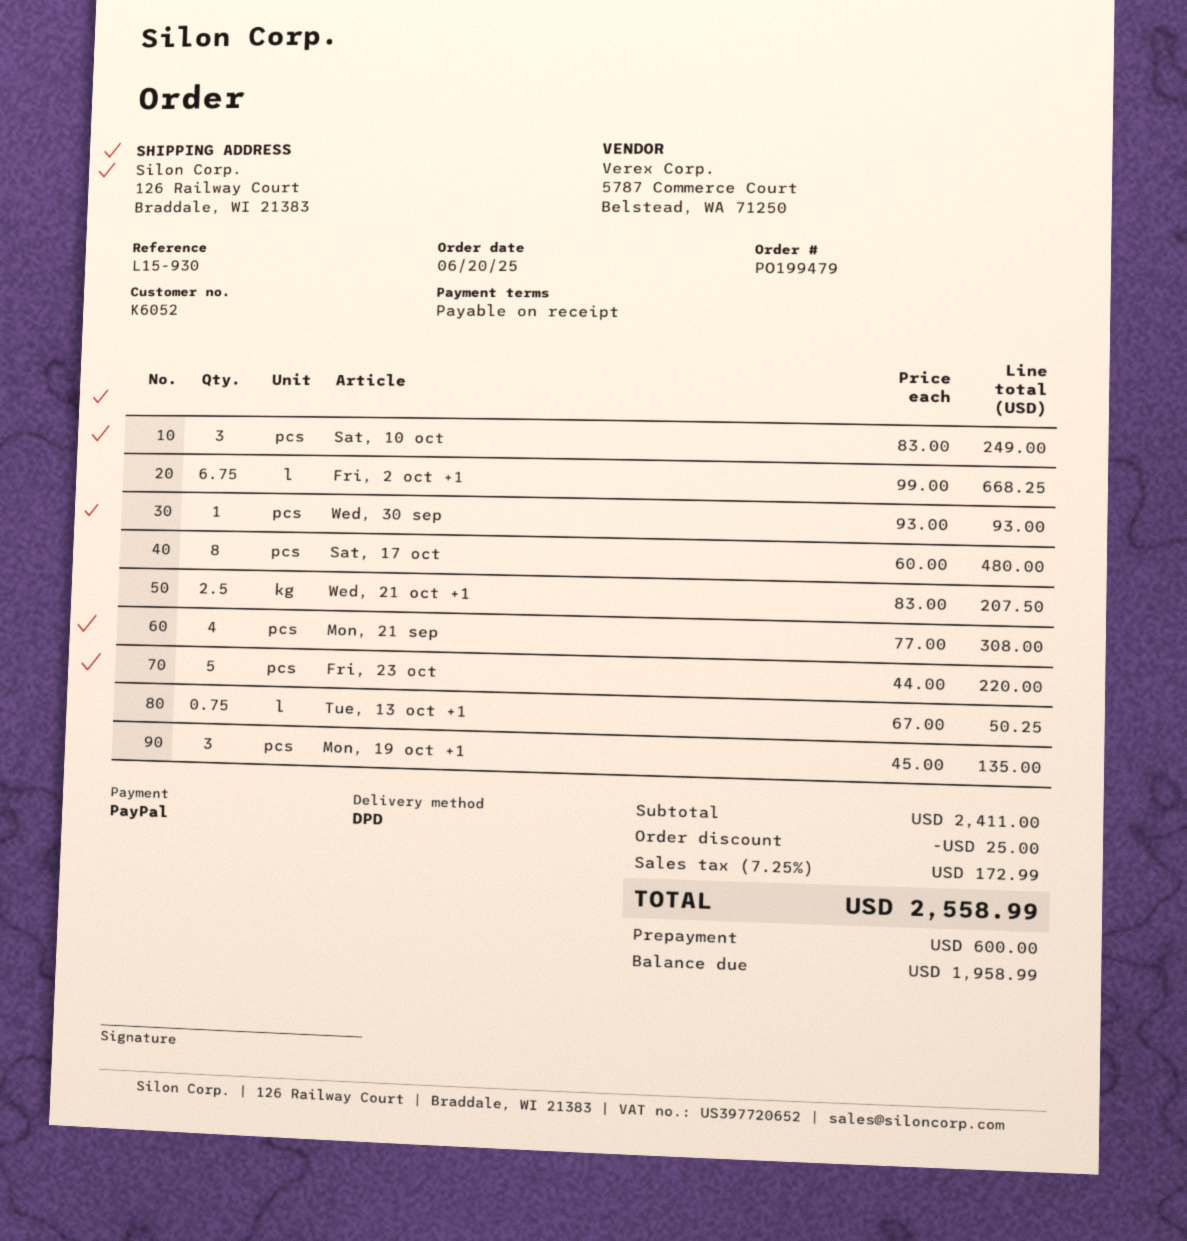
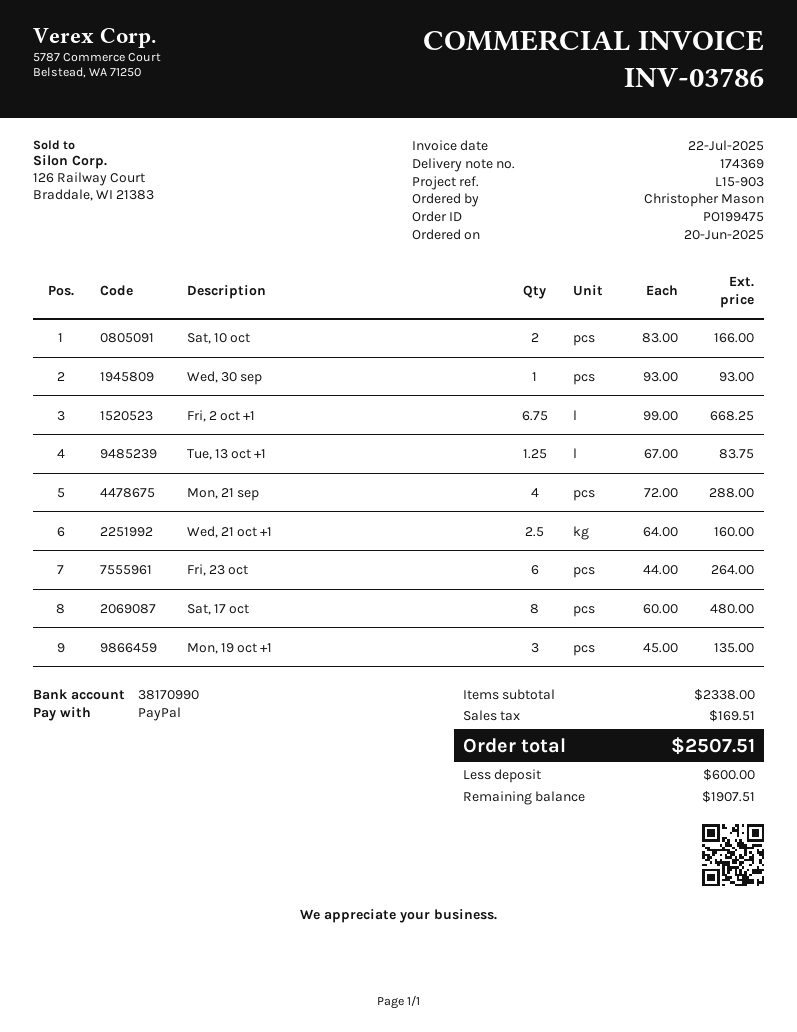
order number: PO199479 -> PO199475
reference: L15-930 -> L15-903
Sat, 10 oct: 3 x 83.00 = 249.00 -> 2 x 83.00 = 166.00
Wed, 21 oct +1: 2.5 x 83.00 = 207.50 -> 2.5 x 64.00 = 160.00
Mon, 21 sep: 4 x 77.00 = 308.00 -> 4 x 72.00 = 288.00
Fri, 23 oct: 5 x 44.00 = 220.00 -> 6 x 44.00 = 264.00
Tue, 13 oct +1: 0.75 x 67.00 = 50.25 -> 1.25 x 67.00 = 83.75
subtotal: 2411.00 -> 2338.00
discount: 25.00 -> none
tax: 172.99 -> 169.51
total: 2558.99 -> 2507.51
balance: 1958.99 -> 1907.51

